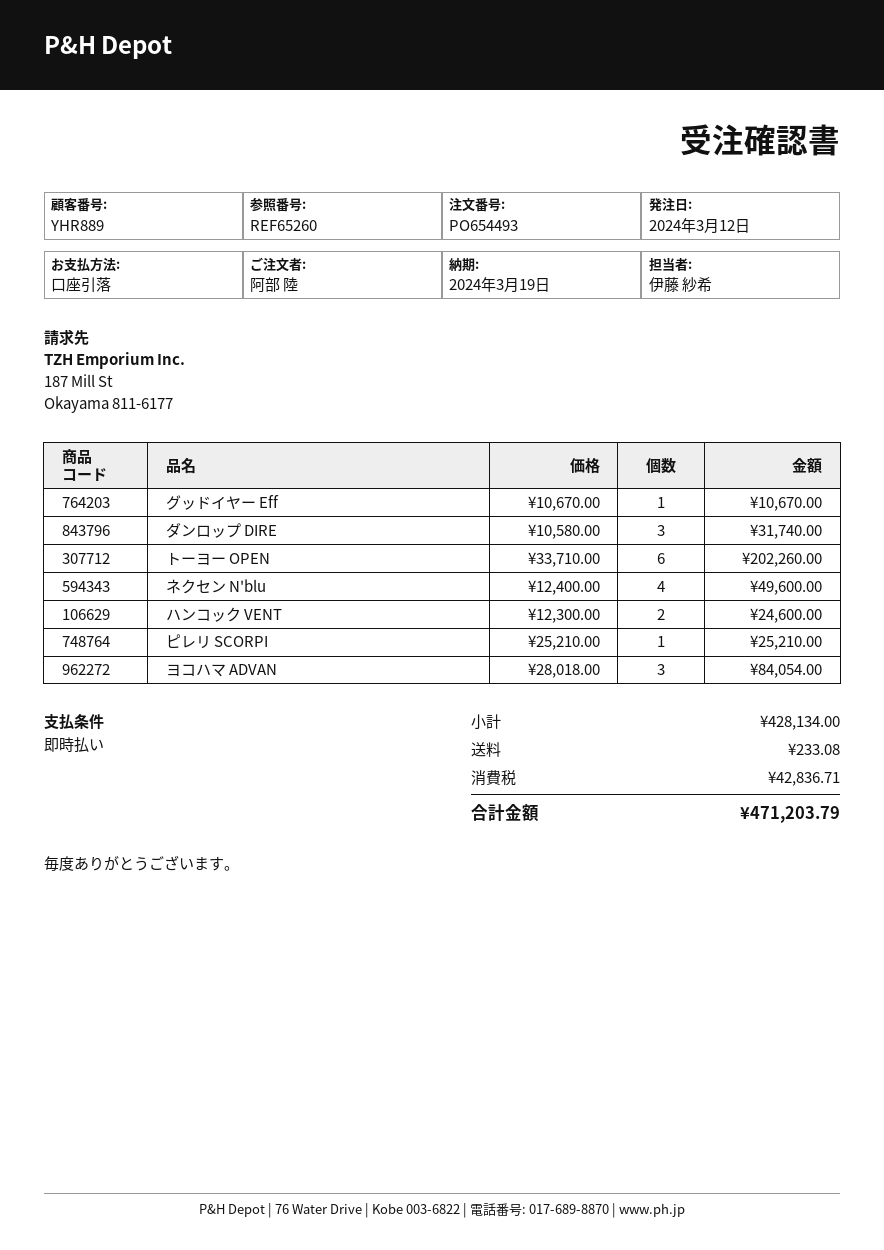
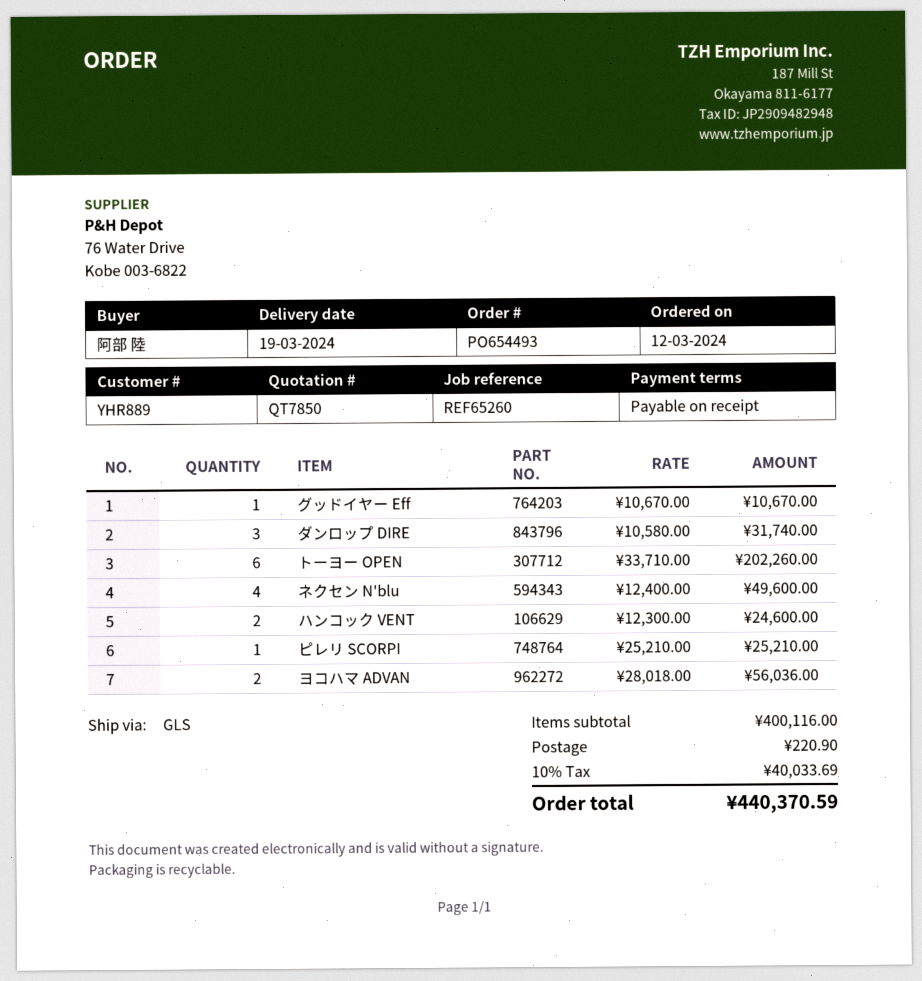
ヨコハマ ADVAN: 3 x 28018.00 = 84054.00 -> 2 x 28018.00 = 56036.00
subtotal: 428134.00 -> 400116.00
shipping: 233.08 -> 220.90
tax: 42836.71 -> 40033.69
total: 471203.79 -> 440370.59

